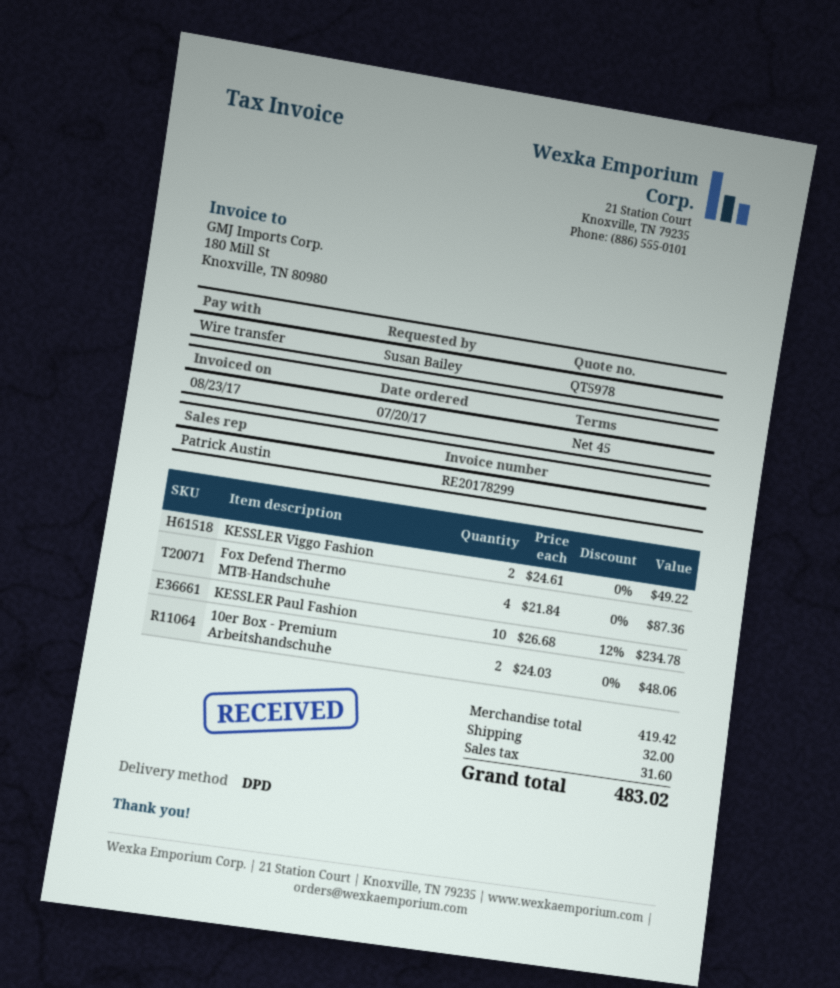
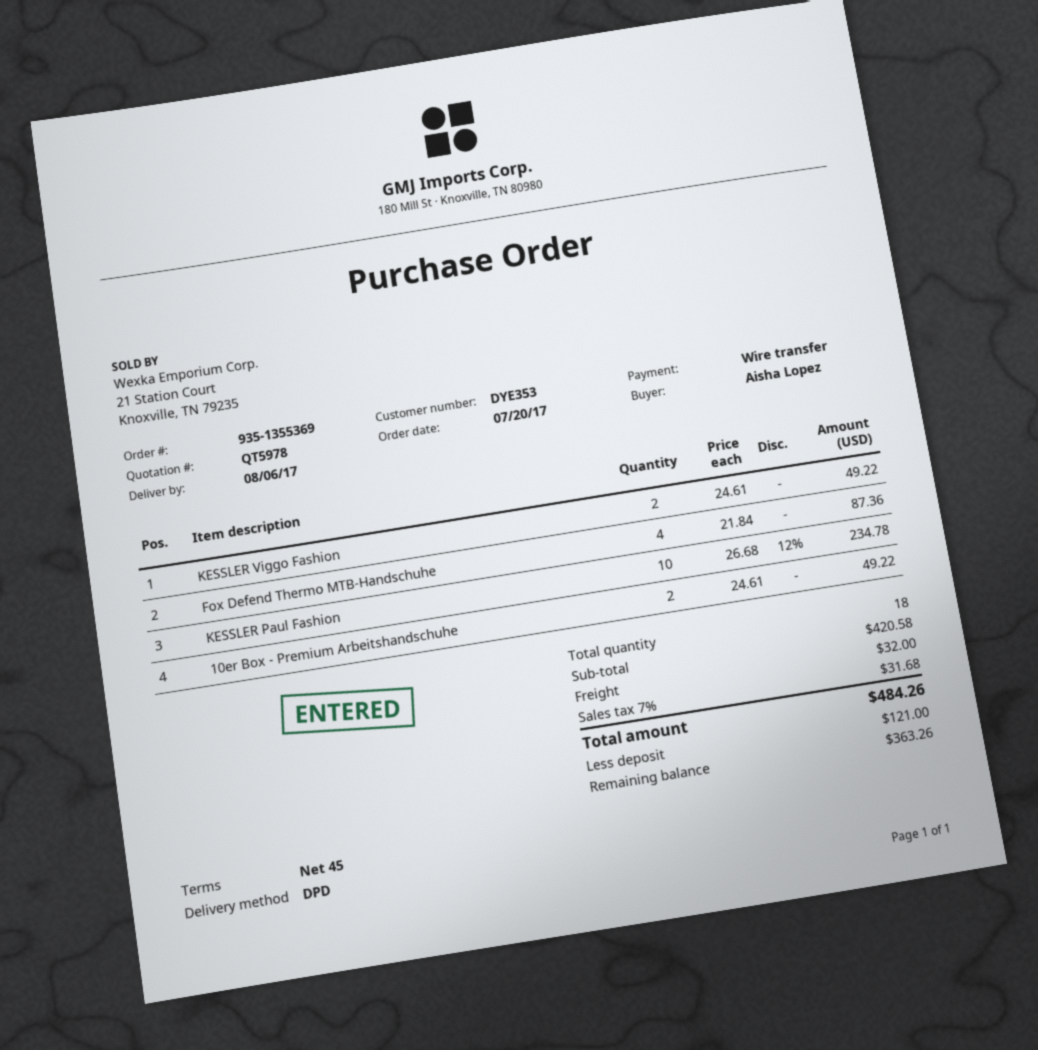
ordered by: Susan Bailey -> Aisha Lopez
10er Box - Premium Arbeitshandschuhe: 2 x 24.03 = 48.06 -> 2 x 24.61 = 49.22
subtotal: 419.42 -> 420.58
tax: 31.60 -> 31.68
total: 483.02 -> 484.26

